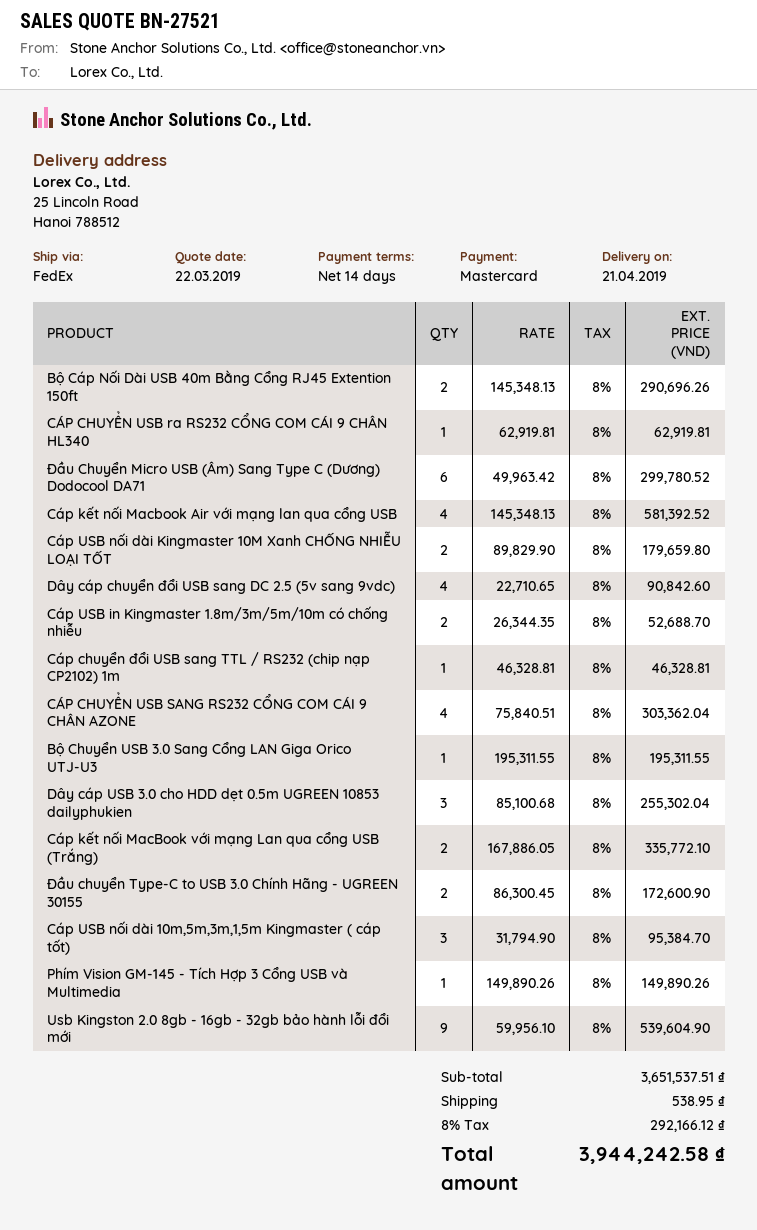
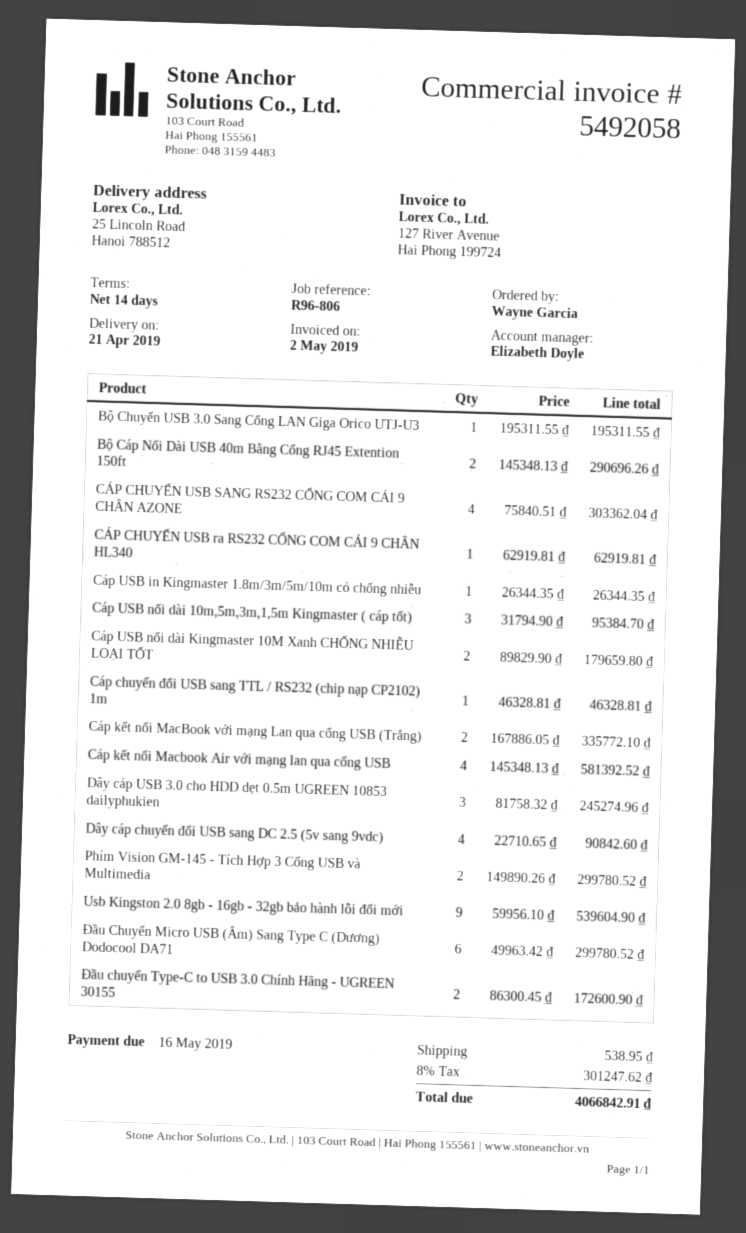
Cáp USB in Kingmaster 1.8m/3m/5m/10m có chống nhiễu: 2 x 26344.35 = 52688.70 -> 1 x 26344.35 = 26344.35
Dây cáp USB 3.0 cho HDD dẹt 0.5m UGREEN 10853 dailyphukien: 3 x 85100.68 = 255302.04 -> 3 x 81758.32 = 245274.96
Phím Vision GM-145 - Tích Hợp 3 Cổng USB và Multimedia: 1 x 149890.26 = 149890.26 -> 2 x 149890.26 = 299780.52
tax: 8% = 292166.12 -> 8% = 301247.62
total: 3944242.58 -> 4066842.91

